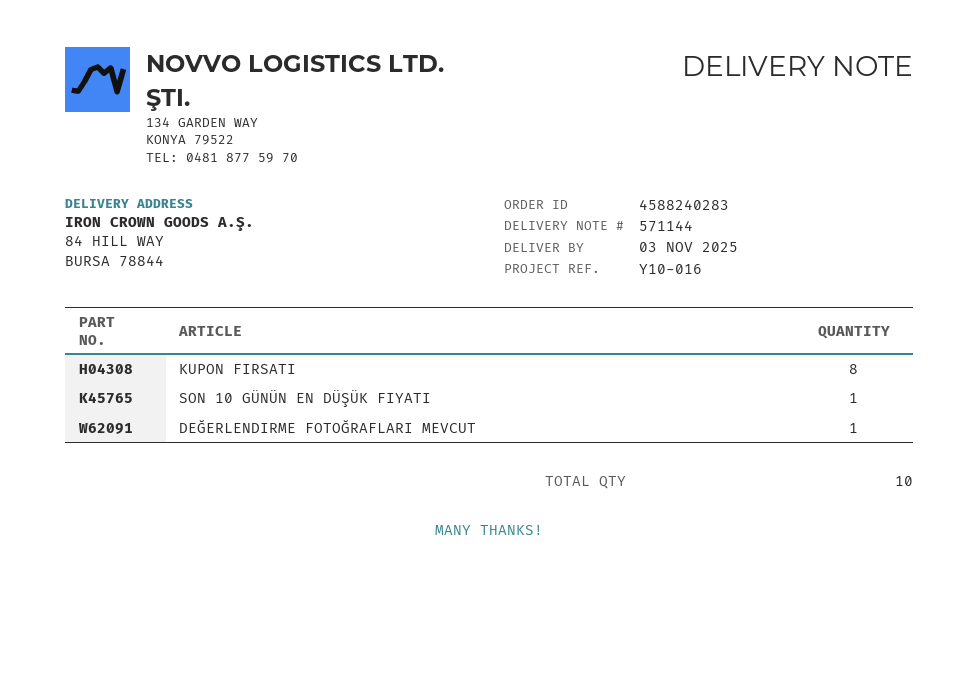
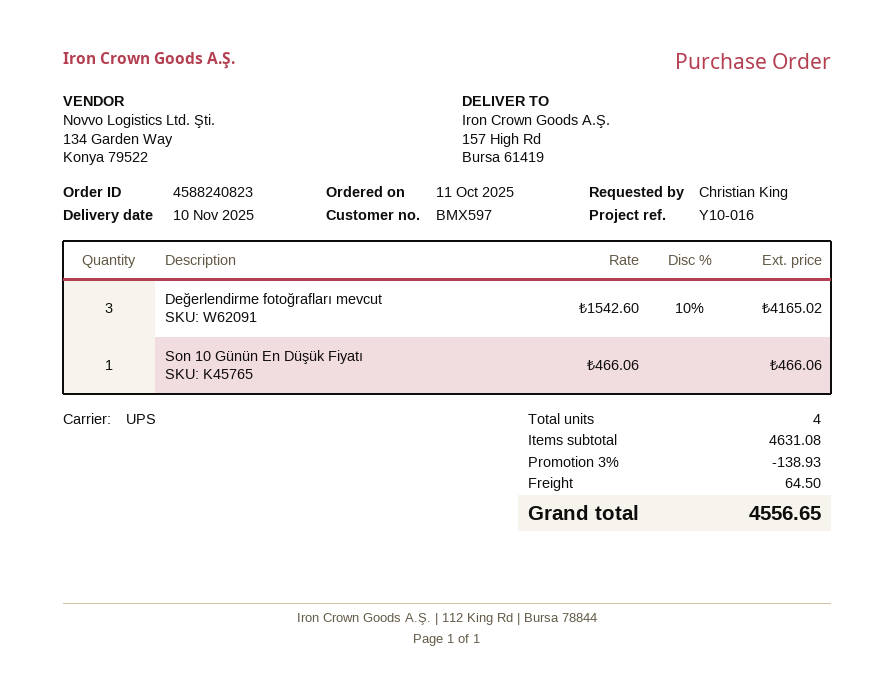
order number: 4588240283 -> 4588240823
delivery date: 2025-11-03 -> 2025-11-10
ship to: 84 HILL WAY, BURSA 78844 -> 157 High Rd, Bursa 61419
KUPON FIRSATI: 8 -> none
DEĞERLENDIRME FOTOĞRAFLARI MEVCUT: 1 -> 3
total quantity: 10 -> 4

